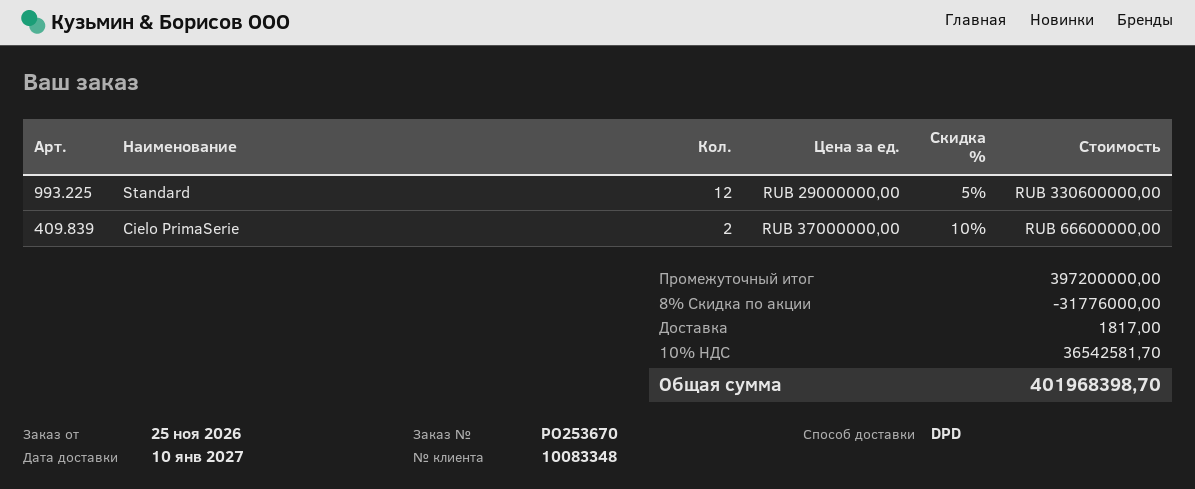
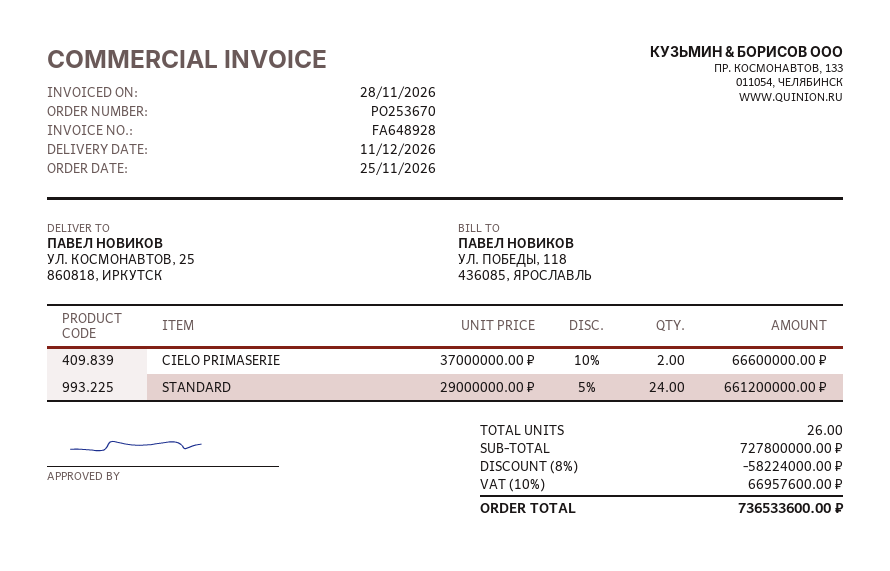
delivery date: 2027-01-10 -> 2026-12-11
Standard: 12 x 29000000.00 - 5% = 330600000.00 -> 24 x 29000000.00 - 5% = 661200000.00
subtotal: 397200000.00 -> 727800000.00
discount: 8% = 31776000.00 -> 8% = 58224000.00
shipping: 1817.00 -> none
tax: 10% = 36542581.70 -> 10% = 66957600.00
total: 401968398.70 -> 736533600.00

